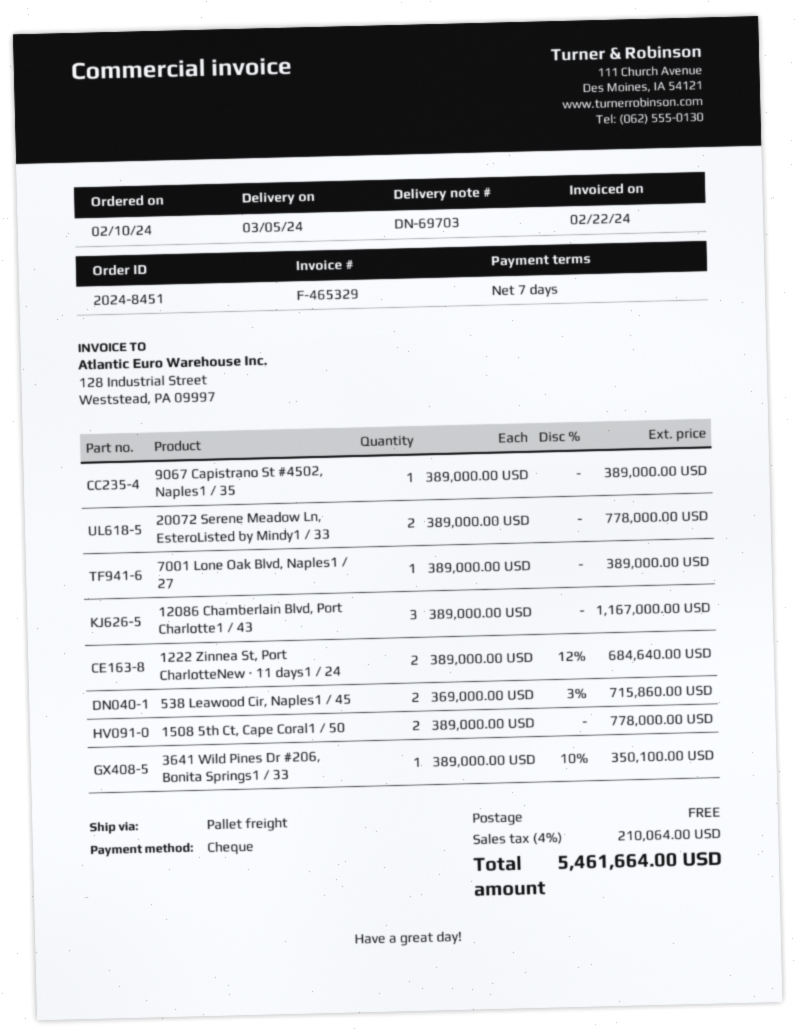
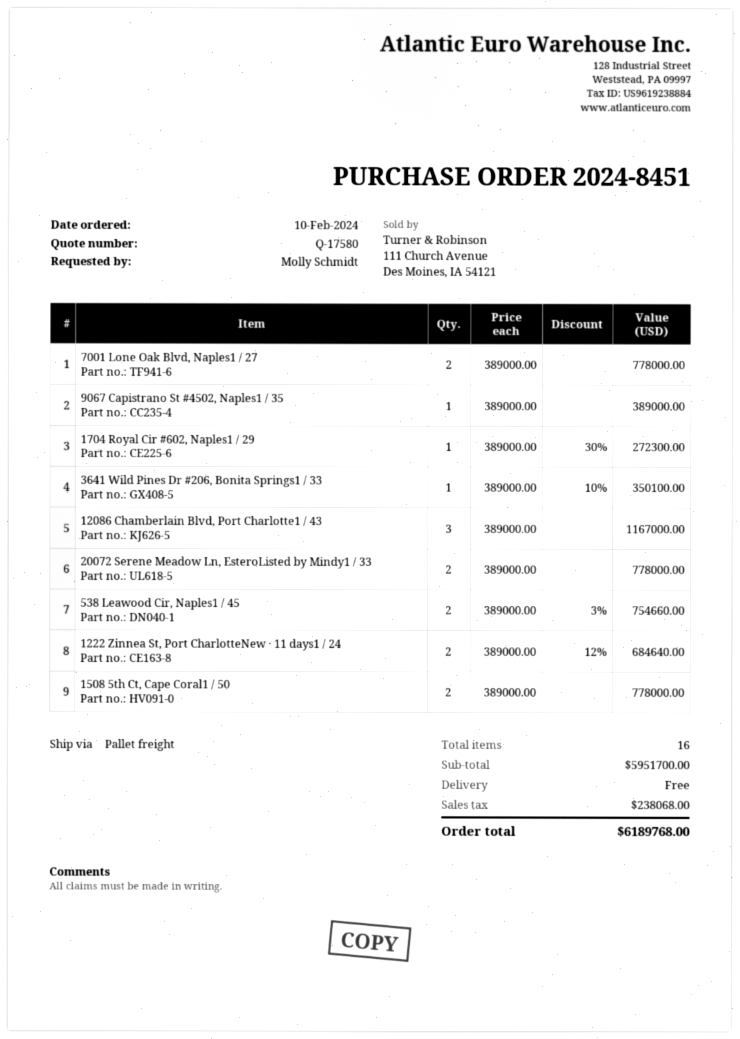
7001 Lone Oak Blvd, Naples1 / 27: 1 x 389000.00 = 389000.00 -> 2 x 389000.00 = 778000.00
538 Leawood Cir, Naples1 / 45: 2 x 369000.00 - 3% = 715860.00 -> 2 x 389000.00 - 3% = 754660.00
1704 Royal Cir #602, Naples1 / 29: none -> 1 x 389000.00 - 30% = 272300.00
tax: 210064.00 -> 238068.00
total: 5461664.00 -> 6189768.00

